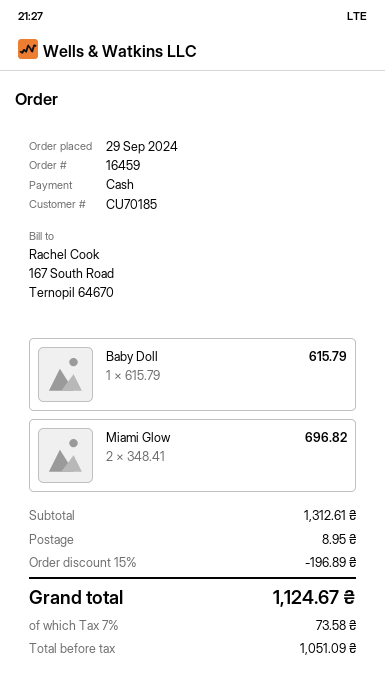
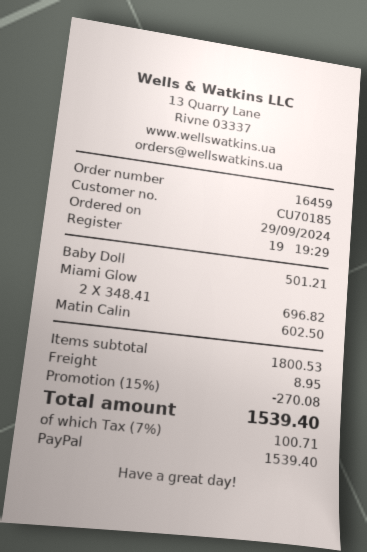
payment method: cash -> PayPal
Baby Doll: 1 x 615.79 = 615.79 -> 1 x 501.21 = 501.21
Matin Calin: none -> 1 x 602.50 = 602.50
subtotal: 1312.61 -> 1800.53
discount: 15% = 196.89 -> 15% = 270.08
tax: 7% = 73.58 -> 7% = 100.71
total: 1124.67 -> 1539.40

